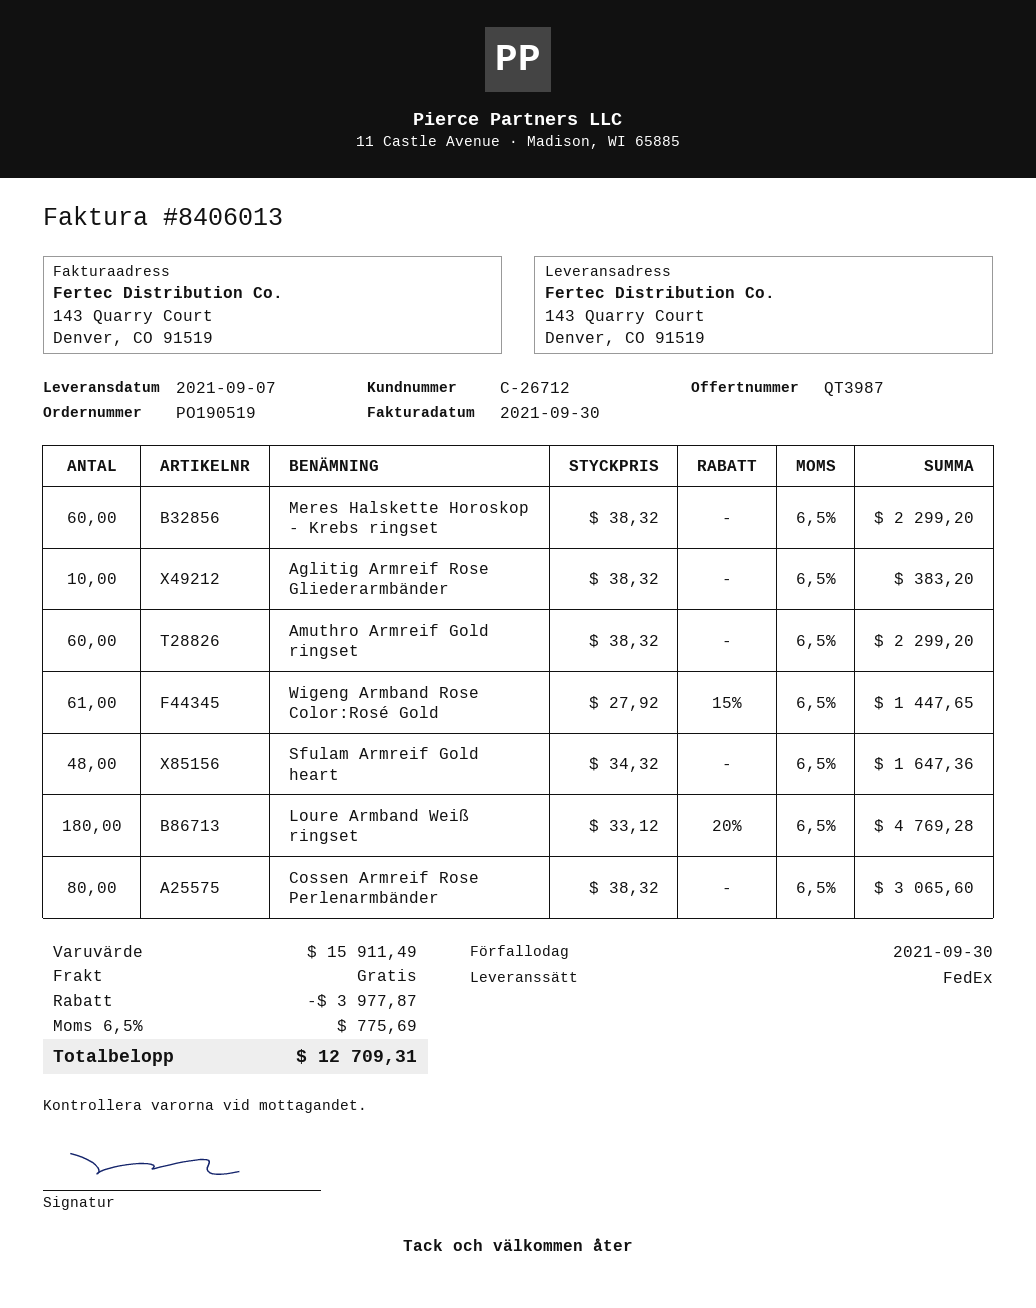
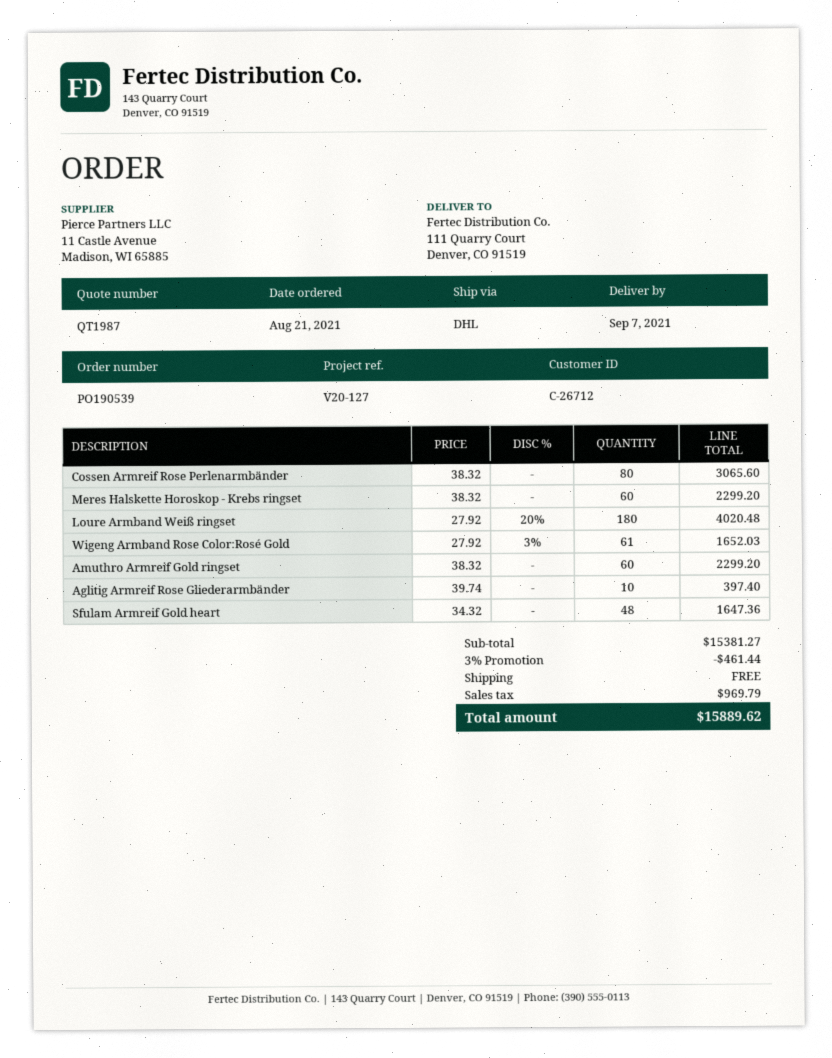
quote number: QT3987 -> QT1987
order number: PO190519 -> PO190539
shipping method: FedEx -> DHL
ship to: 143 Quarry Court, Denver, CO 91519 -> 111 Quarry Court, Denver, CO 91519
Aglitig Armreif Rose Gliederarmbänder: 10 x 38.32 = 383.20 -> 10 x 39.74 = 397.40
Wigeng Armband Rose Color:Rosé Gold: 61 x 27.92 - 15% = 1447.65 -> 61 x 27.92 - 3% = 1652.03
Loure Armband Weiß ringset: 180 x 33.12 - 20% = 4769.28 -> 180 x 27.92 - 20% = 4020.48
subtotal: 15911.49 -> 15381.27
discount: 3977.87 -> 461.44
tax: 775.69 -> 969.79
total: 12709.31 -> 15889.62

